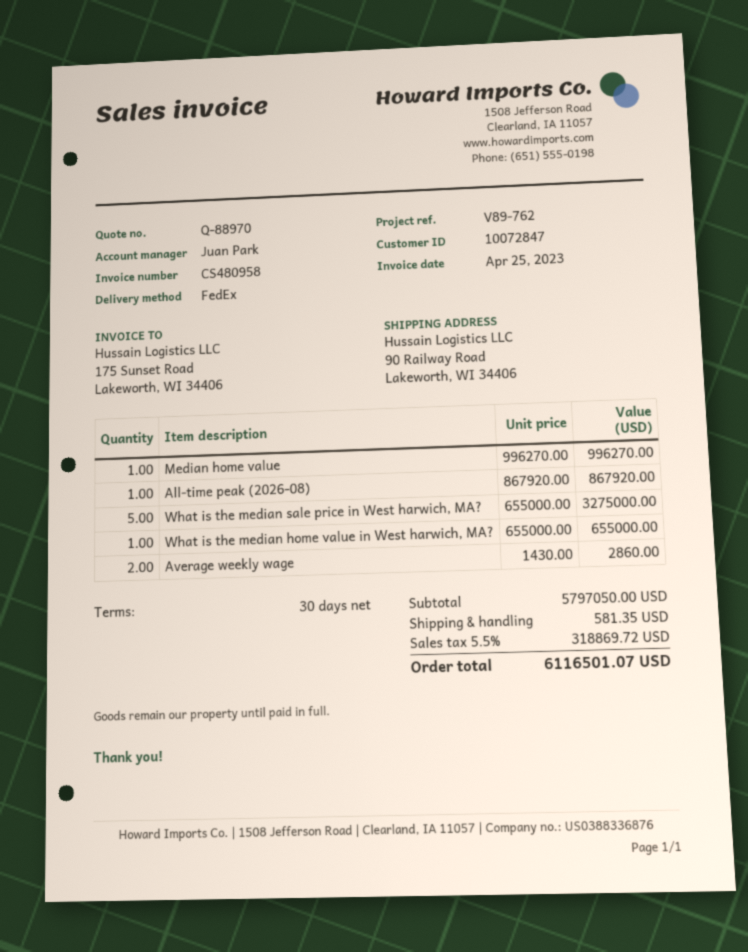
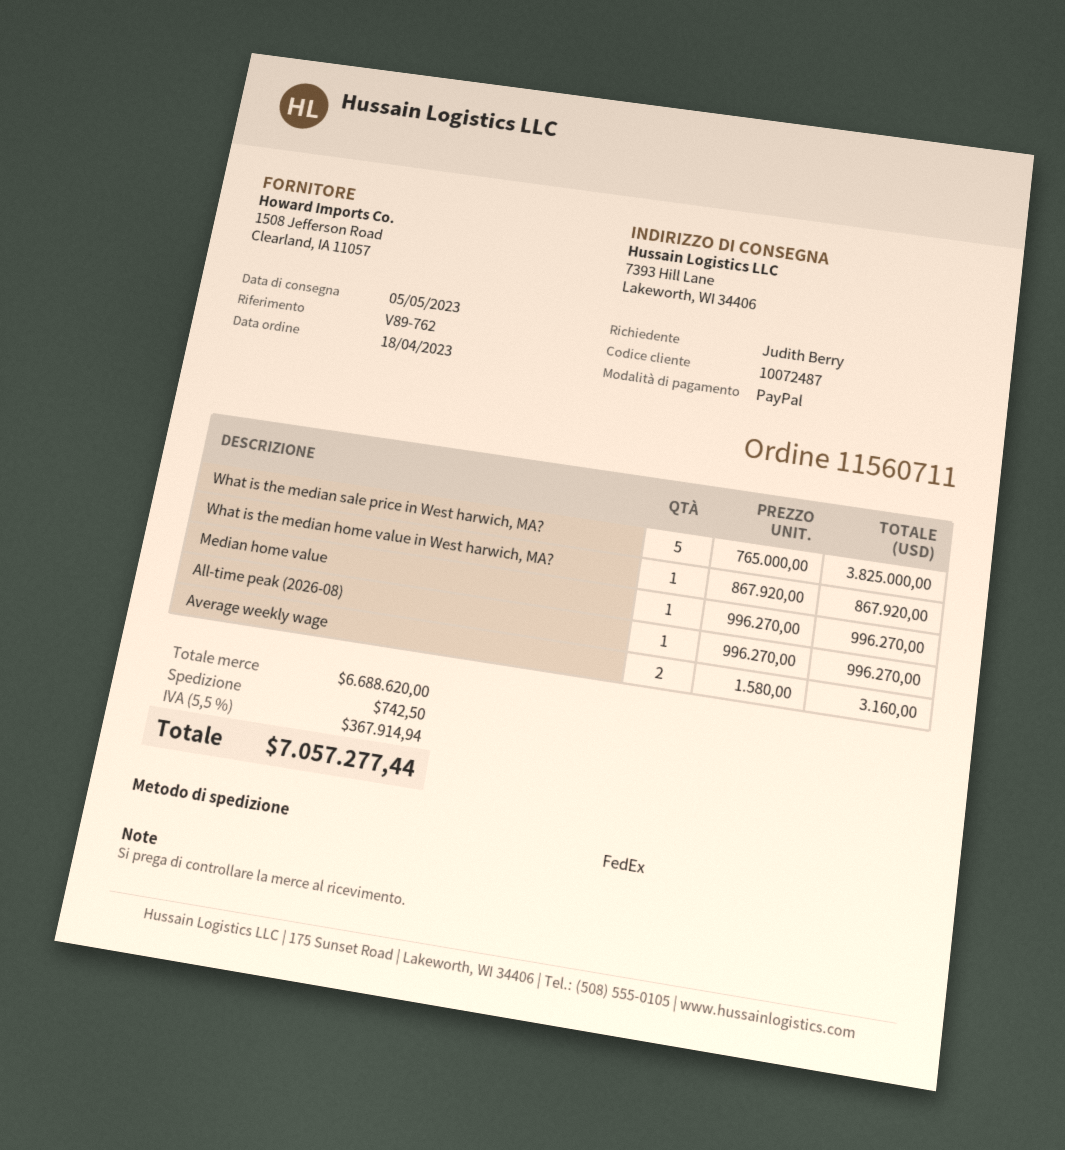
customer number: 10072847 -> 10072487
ship to: 90 Railway Road, Lakeworth, WI 34406 -> 7393 Hill Lane, Lakeworth, WI 34406
All-time peak (2026-08): 1 x 867920.00 = 867920.00 -> 1 x 996270.00 = 996270.00
What is the median sale price in West harwich, MA?: 5 x 655000.00 = 3275000.00 -> 5 x 765000.00 = 3825000.00
What is the median home value in West harwich, MA?: 1 x 655000.00 = 655000.00 -> 1 x 867920.00 = 867920.00
Average weekly wage: 2 x 1430.00 = 2860.00 -> 2 x 1580.00 = 3160.00
subtotal: 5797050.00 -> 6688620.00
shipping: 581.35 -> 742.50
tax: 5.5% = 318869.72 -> 5.5% = 367914.94
total: 6116501.07 -> 7057277.44

